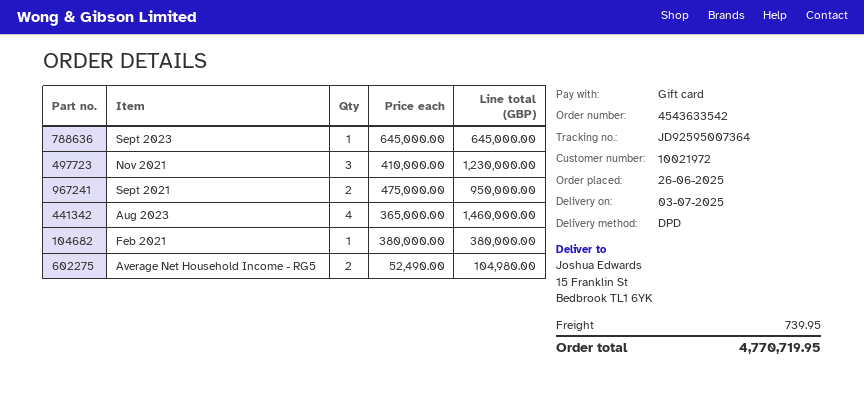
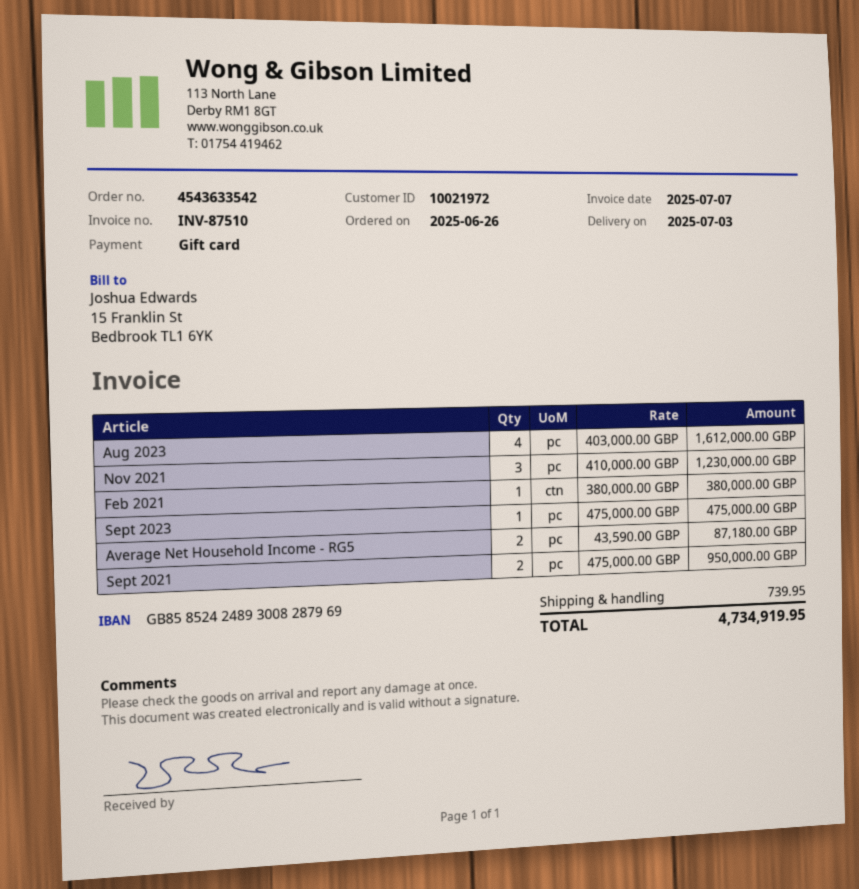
Sept 2023: 1 x 645000.00 = 645000.00 -> 1 x 475000.00 = 475000.00
Aug 2023: 4 x 365000.00 = 1460000.00 -> 4 x 403000.00 = 1612000.00
Average Net Household Income - RG5: 2 x 52490.00 = 104980.00 -> 2 x 43590.00 = 87180.00
total: 4770719.95 -> 4734919.95

